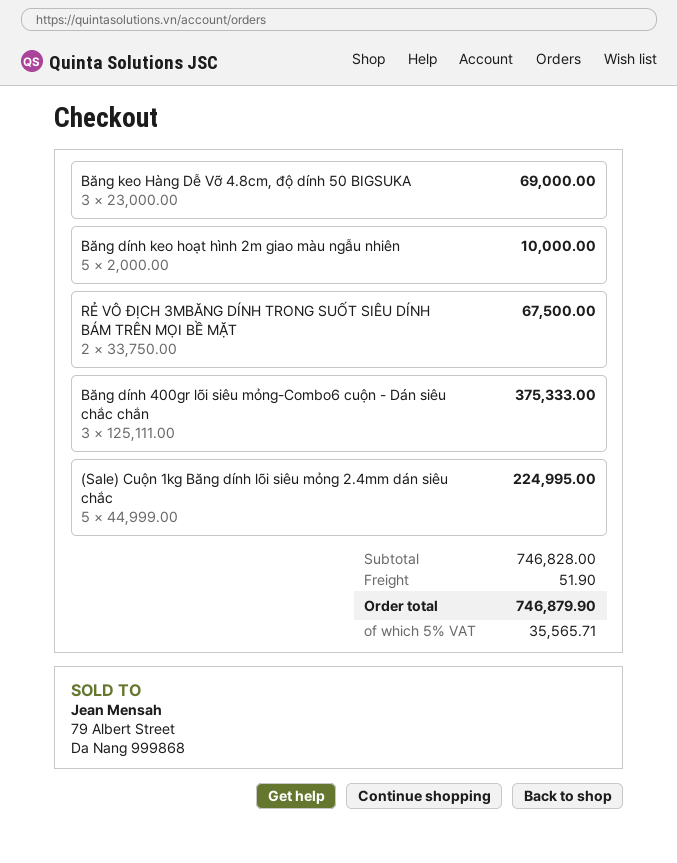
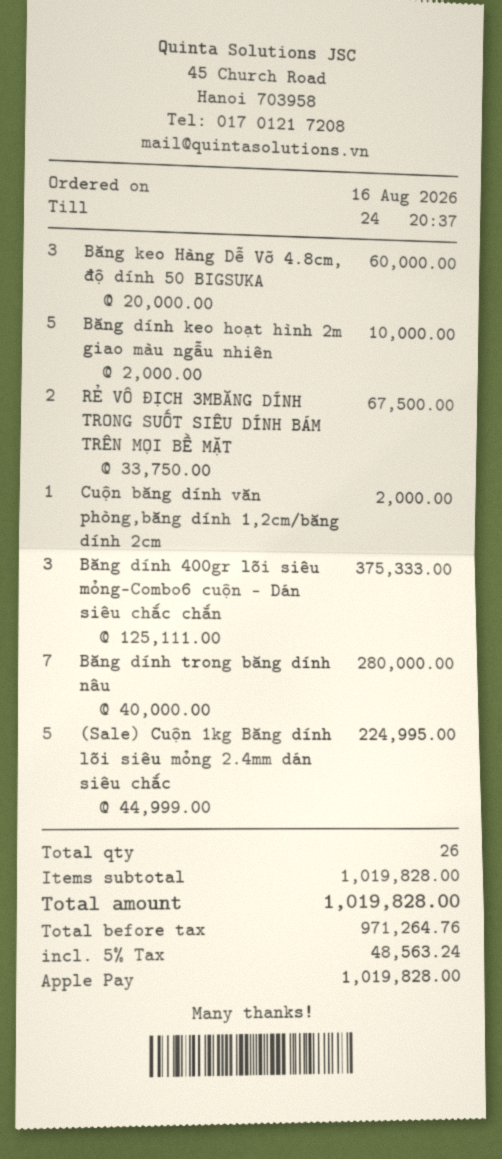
Băng keo Hàng Dễ Vỡ 4.8cm, độ dính 50 BIGSUKA: 3 x 23000.00 = 69000.00 -> 3 x 20000.00 = 60000.00
Cuộn băng dính văn phòng,băng dính 1,2cm/băng dính 2cm: none -> 1 x 2000.00 = 2000.00
Băng dính trong băng dính nâu: none -> 7 x 40000.00 = 280000.00
subtotal: 746828.00 -> 1019828.00
shipping: 51.90 -> none
tax: 5% = 35565.71 -> 5% = 48563.24
total: 746879.90 -> 1019828.00

